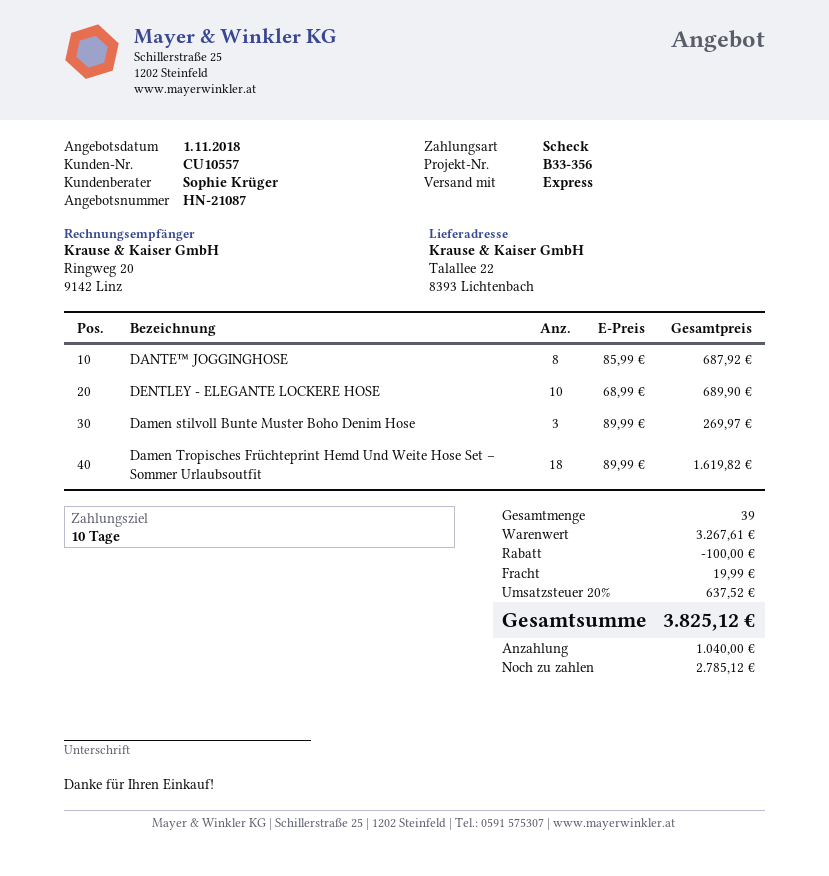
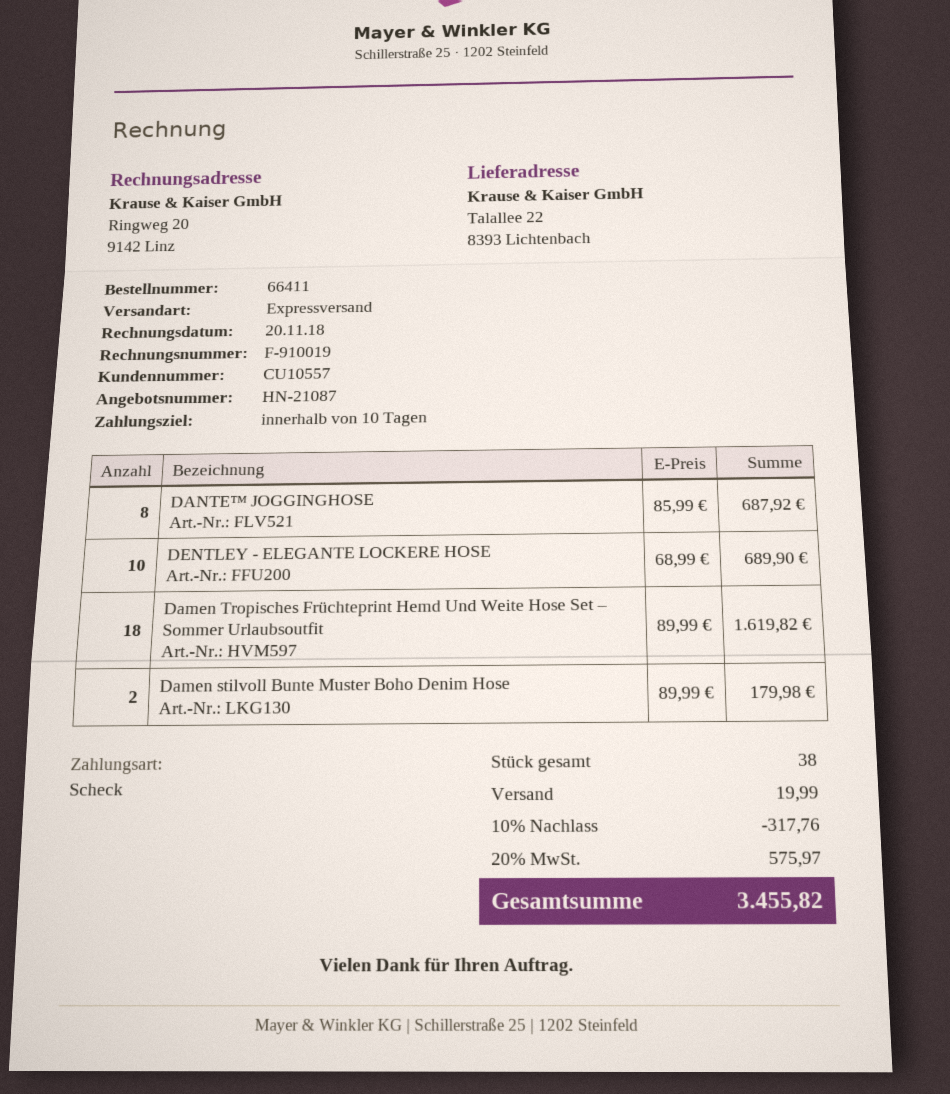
Damen stilvoll Bunte Muster Boho Denim Hose: 3 x 89.99 = 269.97 -> 2 x 89.99 = 179.98
total quantity: 39 -> 38
discount: 100.00 -> 317.76
tax: 20% = 637.52 -> 20% = 575.97
total: 3825.12 -> 3455.82

